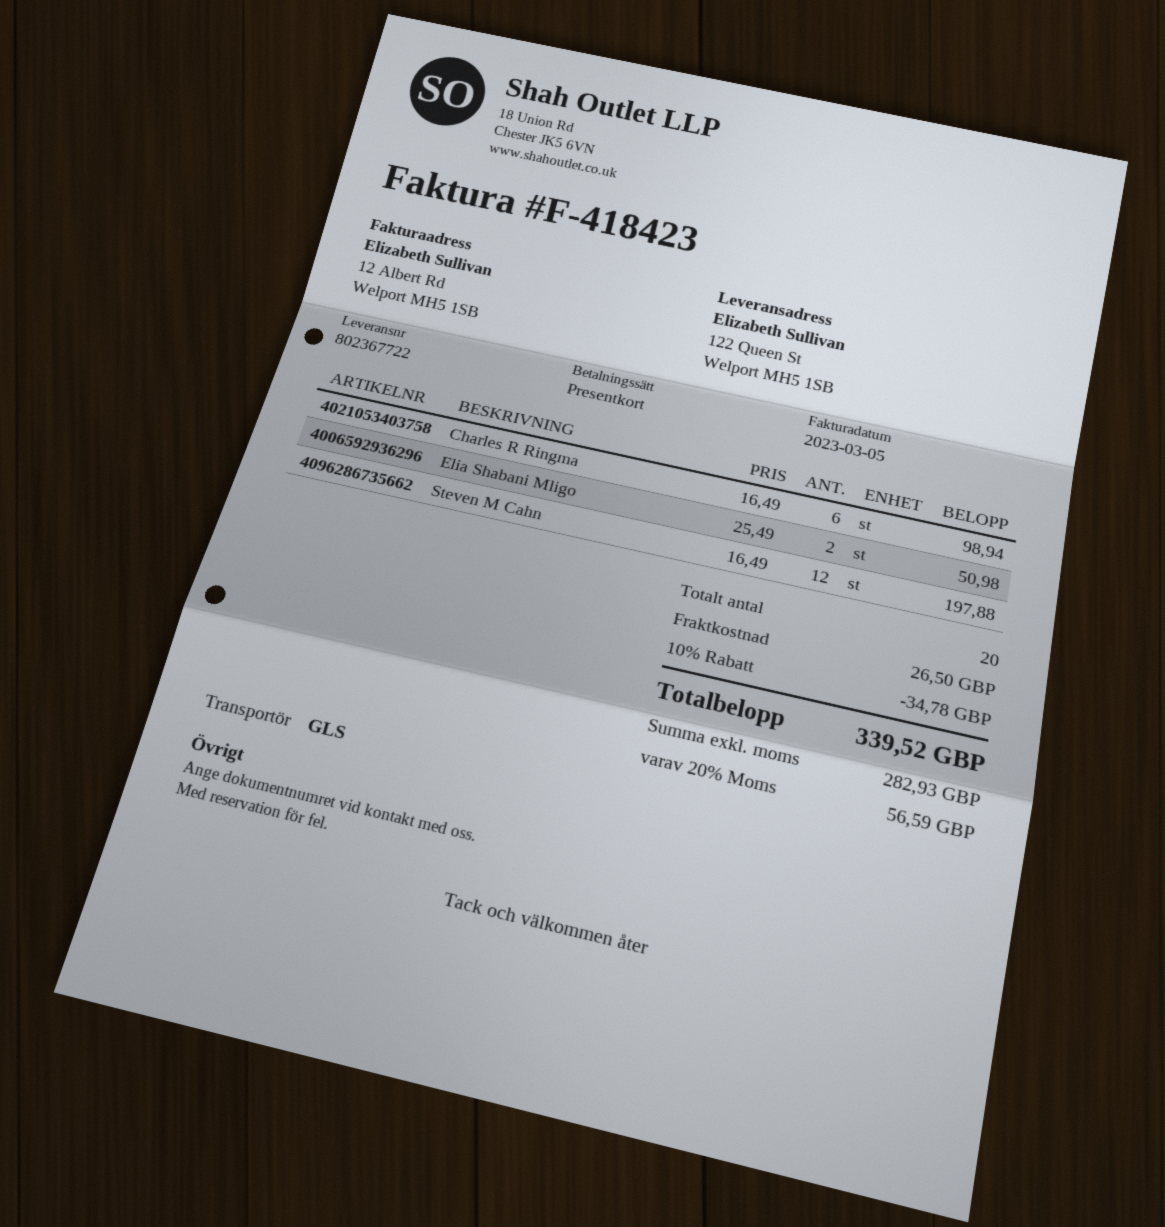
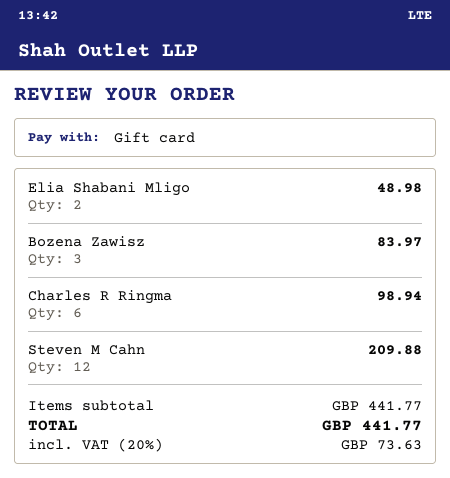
Elia Shabani Mligo: 2 for 50.98 -> 2 for 48.98
Steven M Cahn: 12 for 197.88 -> 12 for 209.88
Bozena Zawisz: none -> 3 for 83.97
discount: 10% = 34.78 -> none
shipping: 26.50 -> none
tax: 20% = 56.59 -> 20% = 73.63
total: 339.52 -> 441.77

